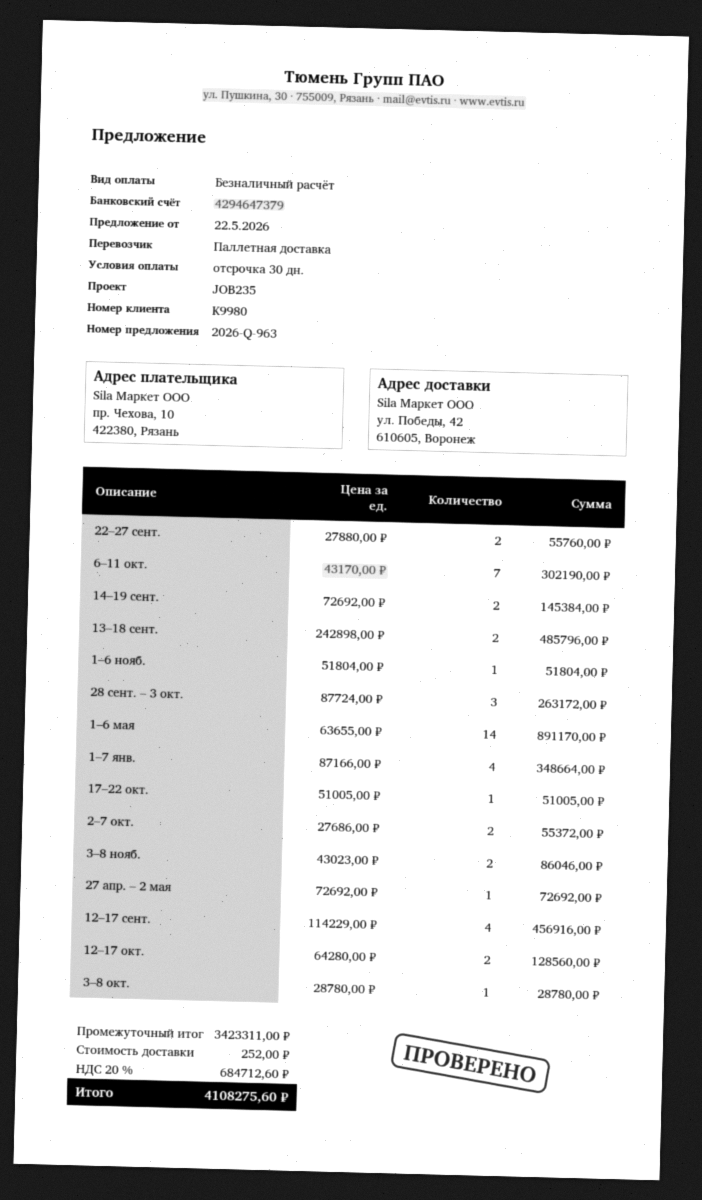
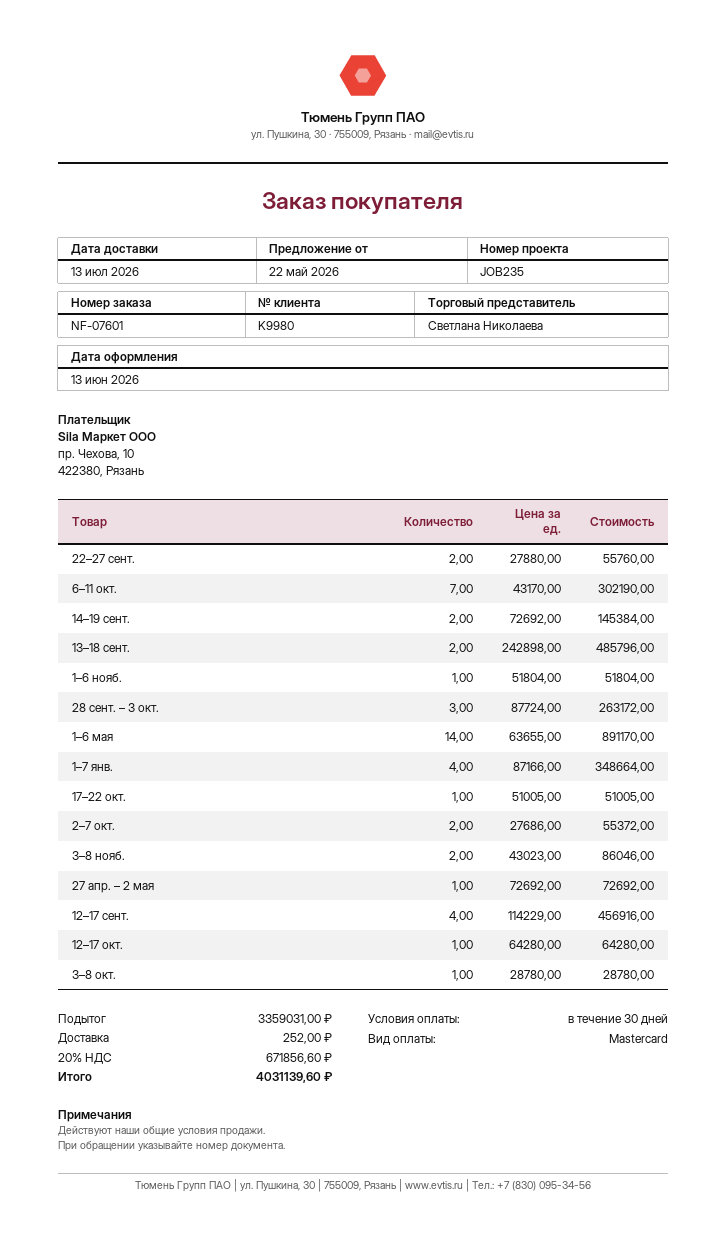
payment method: bank transfer -> Mastercard
12–17 окт.: 2 x 64280.00 = 128560.00 -> 1 x 64280.00 = 64280.00
subtotal: 3423311.00 -> 3359031.00
tax: 20% = 684712.60 -> 20% = 671856.60
total: 4108275.60 -> 4031139.60

